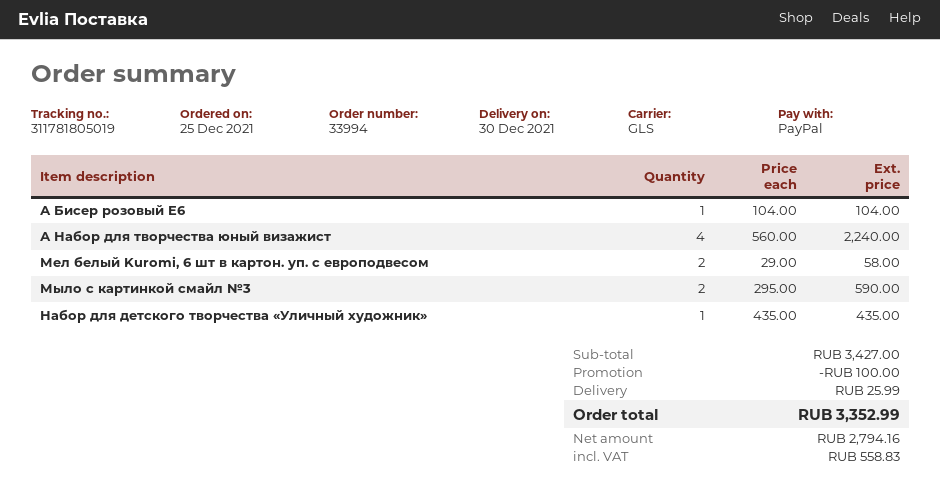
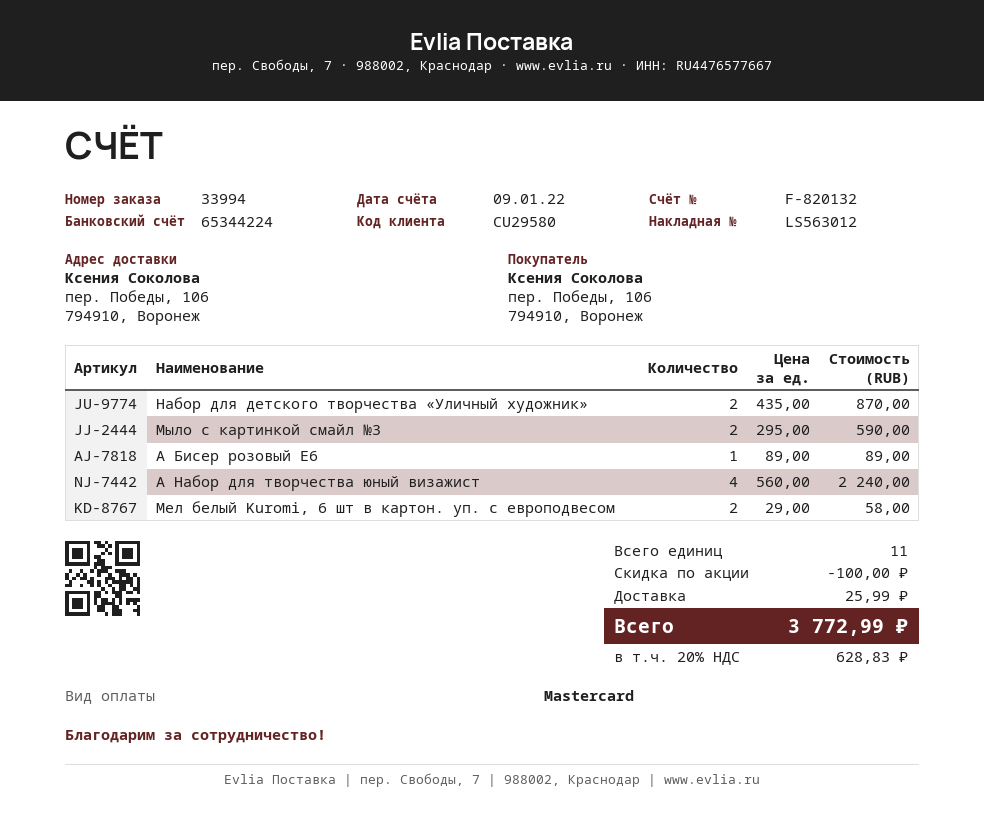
payment method: PayPal -> Mastercard
А Бисер розовый E6: 1 x 104.00 = 104.00 -> 1 x 89.00 = 89.00
Набор для детского творчества «Уличный художник»: 1 x 435.00 = 435.00 -> 2 x 435.00 = 870.00
tax: 558.83 -> 628.83
total: 3352.99 -> 3772.99

